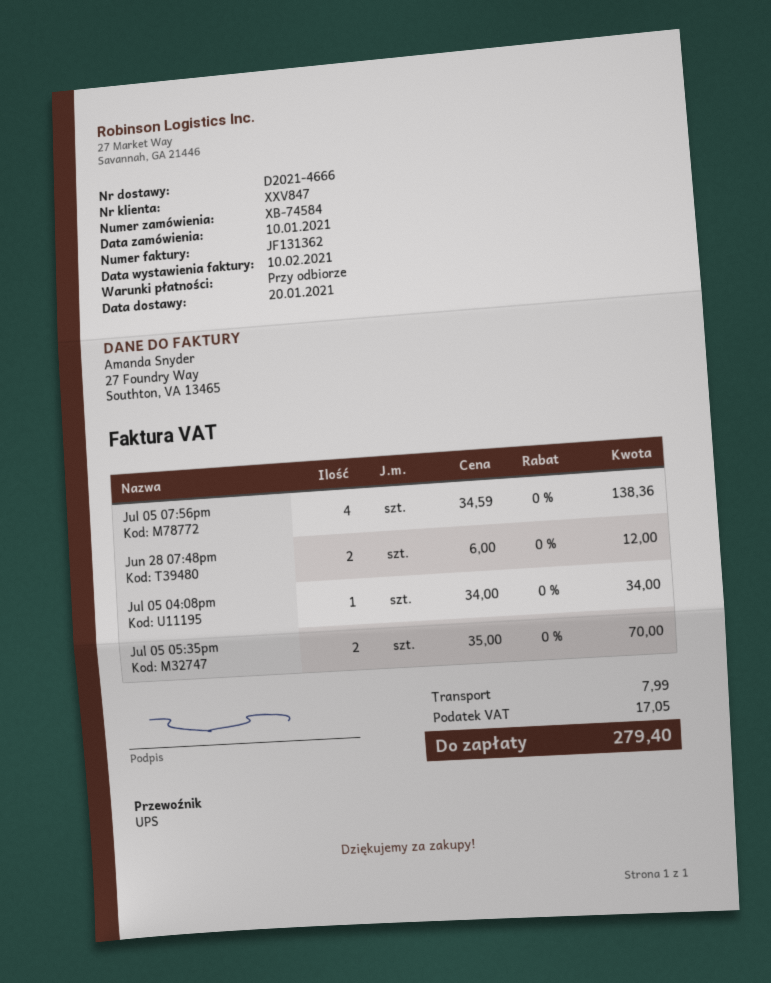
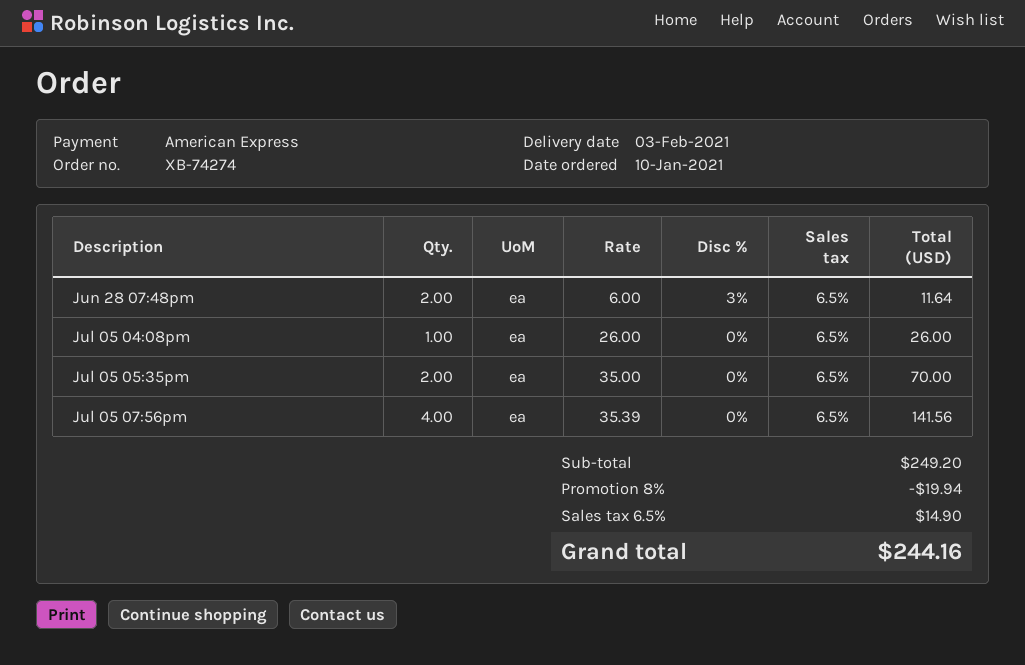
order number: XB-74584 -> XB-74274
delivery date: 2021-01-20 -> 2021-02-03
Jul 05 07:56pm: 4 x 34.59 = 138.36 -> 4 x 35.39 = 141.56
Jun 28 07:48pm: 2 x 6.00 = 12.00 -> 2 x 6.00 - 3% = 11.64
Jul 05 04:08pm: 1 x 34.00 = 34.00 -> 1 x 26.00 = 26.00
discount: none -> 8% = 19.94
shipping: 7.99 -> none
tax: 17.05 -> 14.90
total: 279.40 -> 244.16

